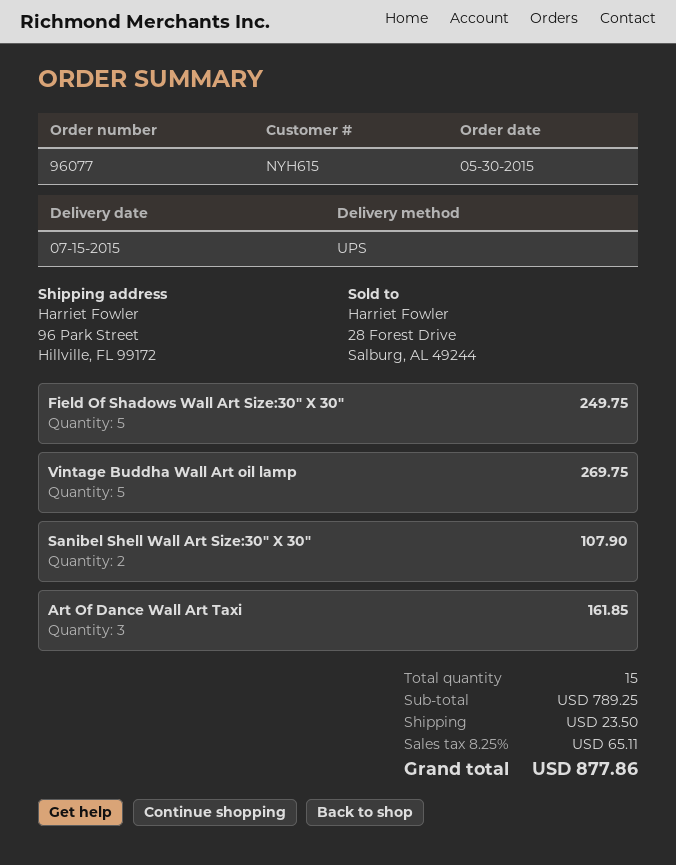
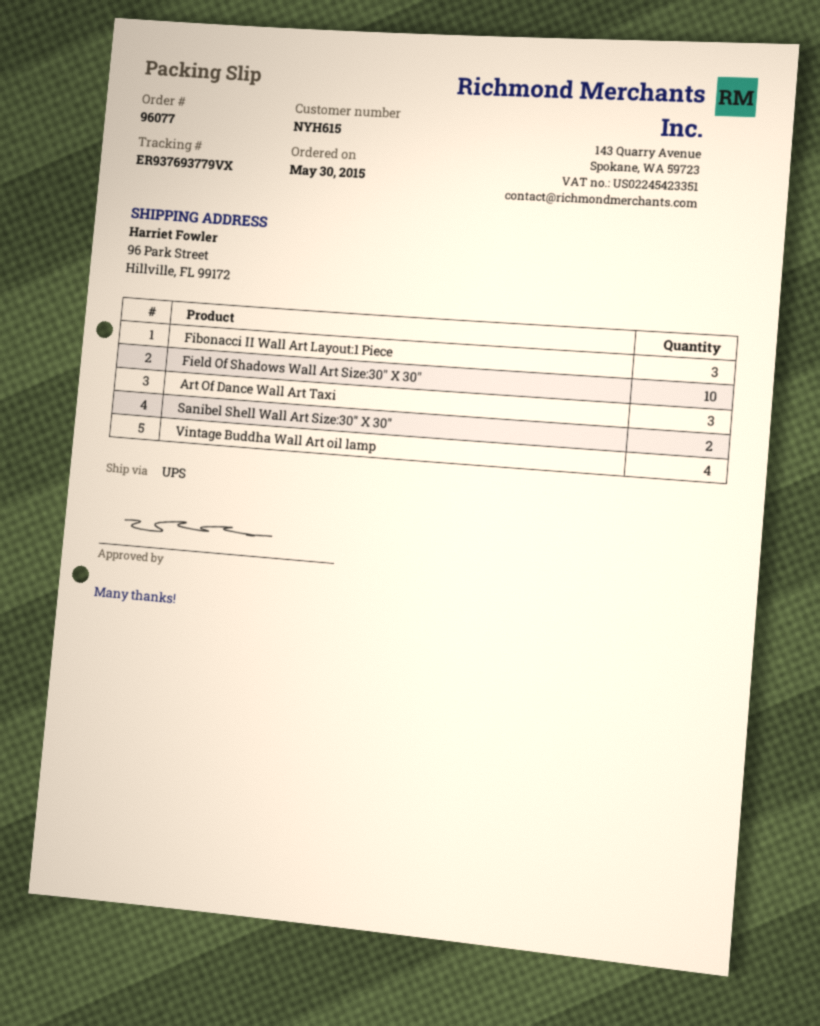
Field Of Shadows Wall Art Size:30" X 30": 5 -> 10
Vintage Buddha Wall Art oil lamp: 5 -> 4
Fibonacci II Wall Art Layout:1 Piece: none -> 3

